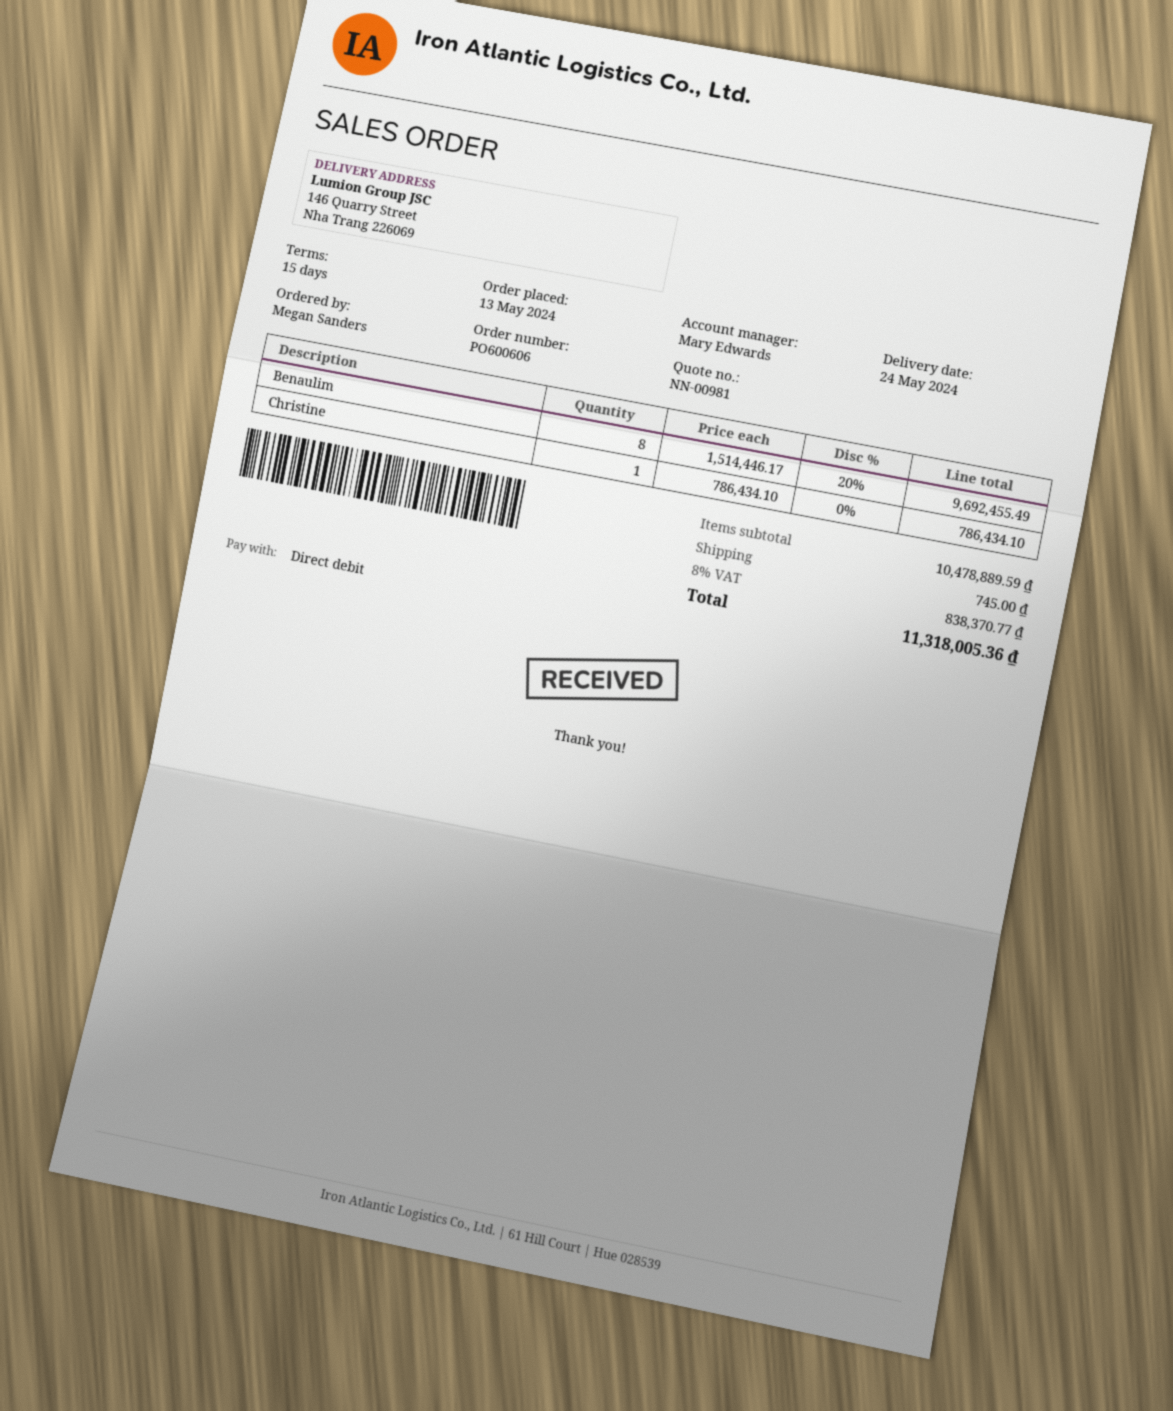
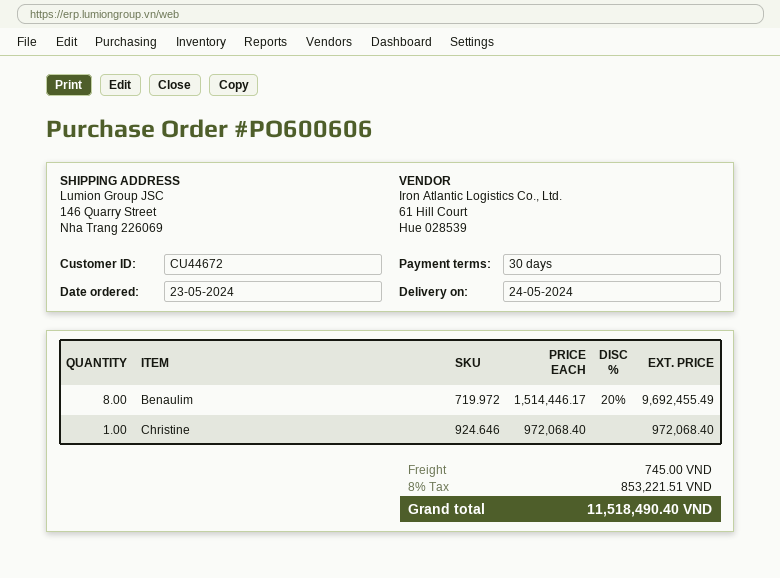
order date: 2024-05-13 -> 2024-05-23
payment terms: 15 days -> 30 days
Christine: 1 x 786434.10 = 786434.10 -> 1 x 972068.40 = 972068.40
tax: 8% = 838370.77 -> 8% = 853221.51
total: 11318005.36 -> 11518490.40

